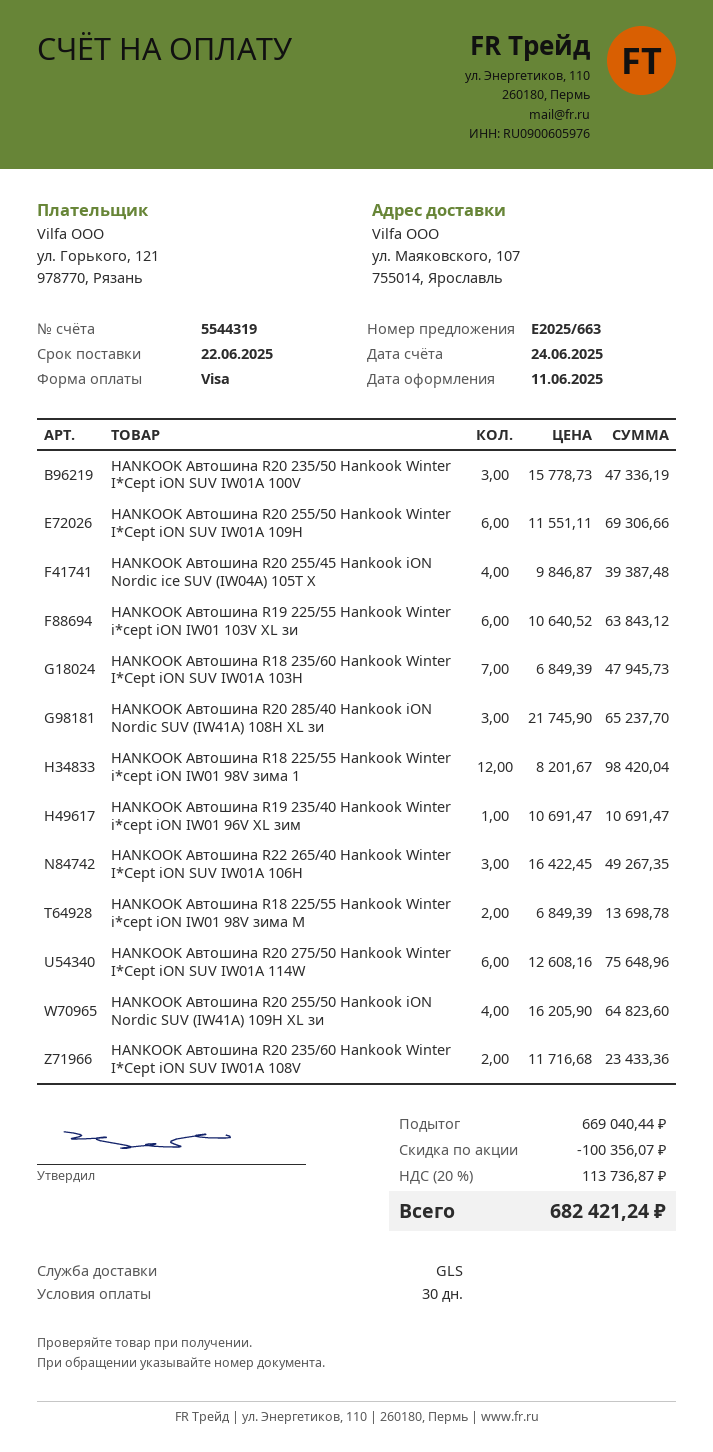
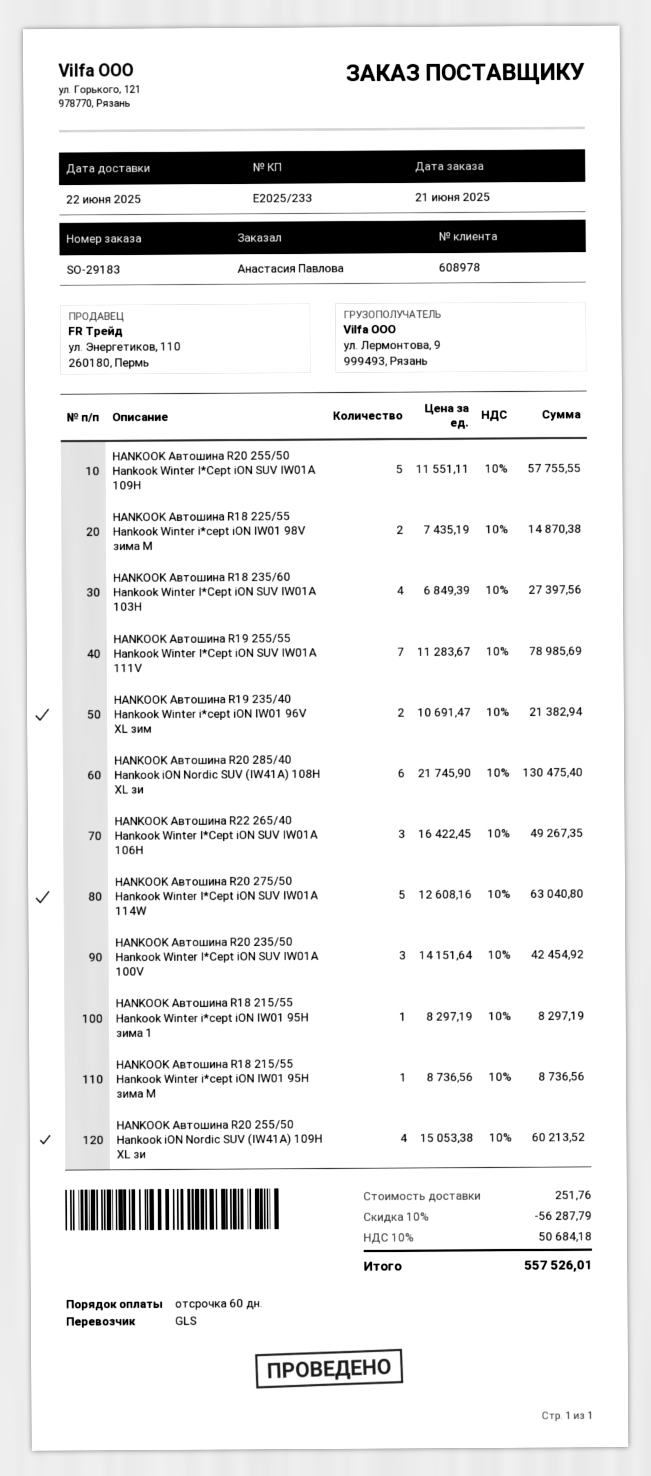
quote number: E2025/663 -> E2025/233
order date: 2025-06-11 -> 2025-06-21
payment terms: 30 days -> 60 days
ship to: ул. Маяковского, 107, 755014, Ярославль -> ул. Лермонтова, 9, 999493, Рязань
HANKOOK Автошина R20 235/50 Hankook Winter I*Cept iON SUV IW01A 100V: 3 x 15778.73 = 47336.19 -> 3 x 14151.64 = 42454.92
HANKOOK Автошина R20 255/50 Hankook Winter I*Cept iON SUV IW01A 109H: 6 x 11551.11 = 69306.66 -> 5 x 11551.11 = 57755.55
HANKOOK Автошина R20 255/45 Hankook iON Nordic ice SUV (IW04A) 105T X: 4 x 9846.87 = 39387.48 -> none
HANKOOK Автошина R19 225/55 Hankook Winter i*cept iON IW01 103V XL зи: 6 x 10640.52 = 63843.12 -> none
HANKOOK Автошина R18 235/60 Hankook Winter I*Cept iON SUV IW01A 103H: 7 x 6849.39 = 47945.73 -> 4 x 6849.39 = 27397.56
HANKOOK Автошина R20 285/40 Hankook iON Nordic SUV (IW41A) 108H XL зи: 3 x 21745.90 = 65237.70 -> 6 x 21745.90 = 130475.40
HANKOOK Автошина R18 225/55 Hankook Winter i*cept iON IW01 98V зима 1: 12 x 8201.67 = 98420.04 -> none
HANKOOK Автошина R19 235/40 Hankook Winter i*cept iON IW01 96V XL зим: 1 x 10691.47 = 10691.47 -> 2 x 10691.47 = 21382.94
HANKOOK Автошина R18 225/55 Hankook Winter i*cept iON IW01 98V зима M: 2 x 6849.39 = 13698.78 -> 2 x 7435.19 = 14870.38
HANKOOK Автошина R20 275/50 Hankook Winter I*Cept iON SUV IW01A 114W: 6 x 12608.16 = 75648.96 -> 5 x 12608.16 = 63040.80
HANKOOK Автошина R20 255/50 Hankook iON Nordic SUV (IW41A) 109H XL зи: 4 x 16205.90 = 64823.60 -> 4 x 15053.38 = 60213.52
HANKOOK Автошина R20 235/60 Hankook Winter I*Cept iON SUV IW01A 108V: 2 x 11716.68 = 23433.36 -> none
HANKOOK Автошина R19 255/55 Hankook Winter I*Cept iON SUV IW01A 111V: none -> 7 x 11283.67 = 78985.69
HANKOOK Автошина R18 215/55 Hankook Winter i*cept iON IW01 95H зима 1: none -> 1 x 8297.19 = 8297.19
HANKOOK Автошина R18 215/55 Hankook Winter i*cept iON IW01 95H зима M: none -> 1 x 8736.56 = 8736.56
discount: 100356.07 -> 56287.79
shipping: none -> 251.76
tax: 20% = 113736.87 -> 10% = 50684.18
total: 682421.24 -> 557526.01

